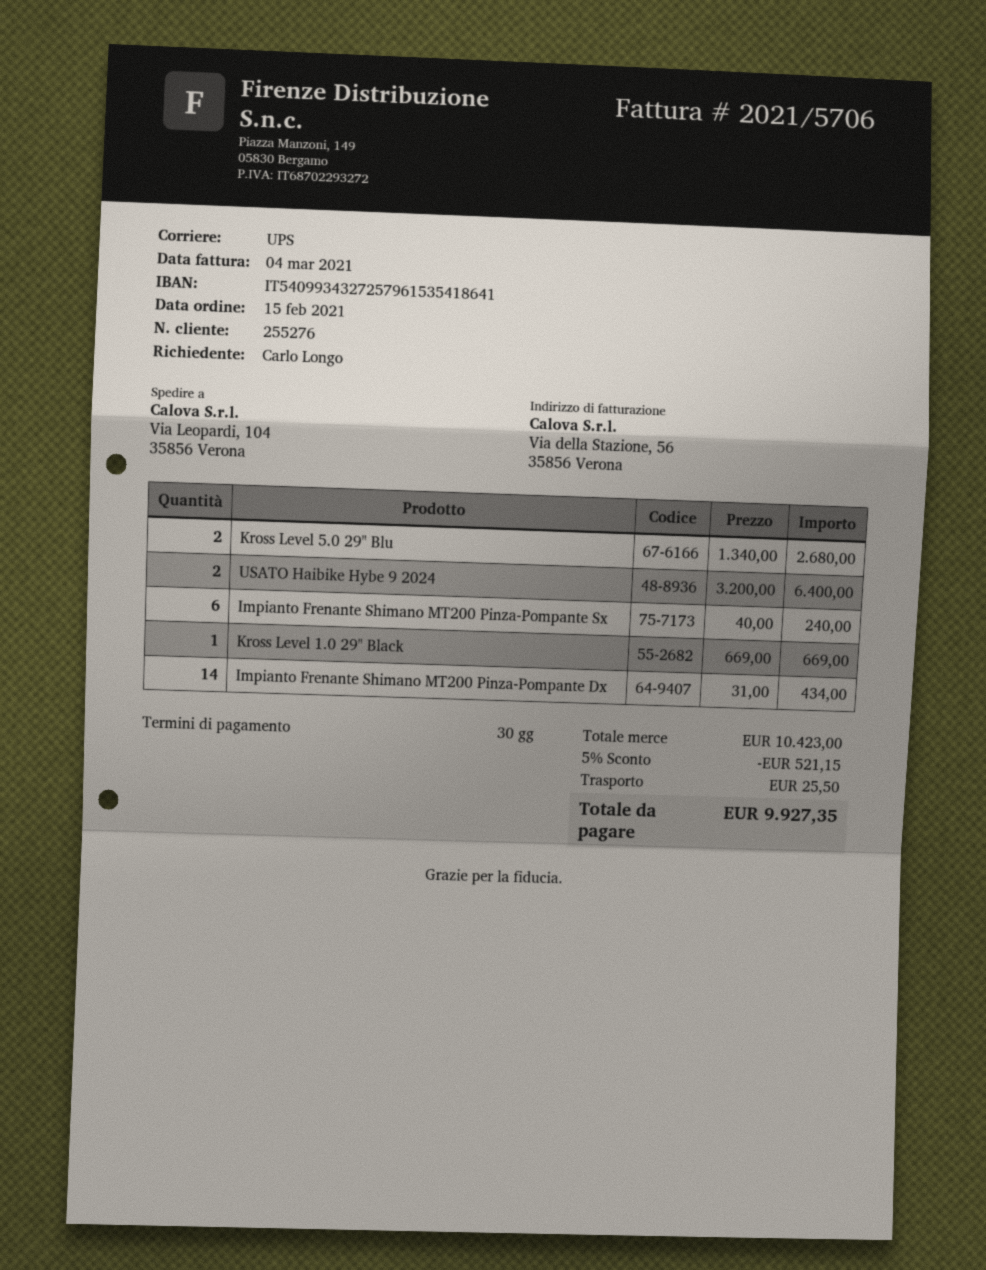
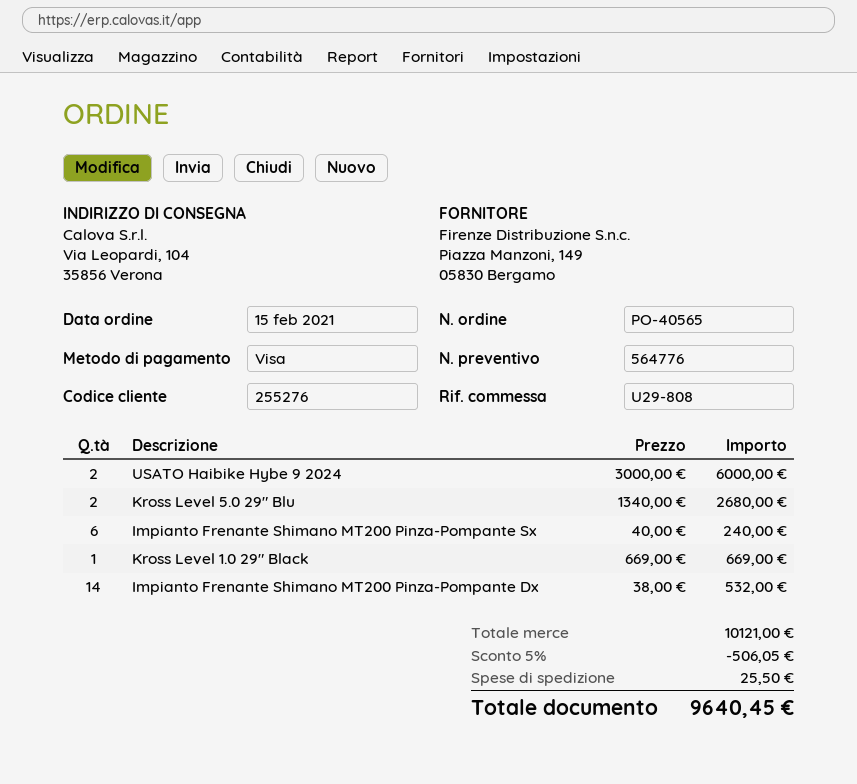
USATO Haibike Hybe 9 2024: 2 x 3200.00 = 6400.00 -> 2 x 3000.00 = 6000.00
Impianto Frenante Shimano MT200 Pinza-Pompante Dx: 14 x 31.00 = 434.00 -> 14 x 38.00 = 532.00
subtotal: 10423.00 -> 10121.00
discount: 5% = 521.15 -> 5% = 506.05
total: 9927.35 -> 9640.45

